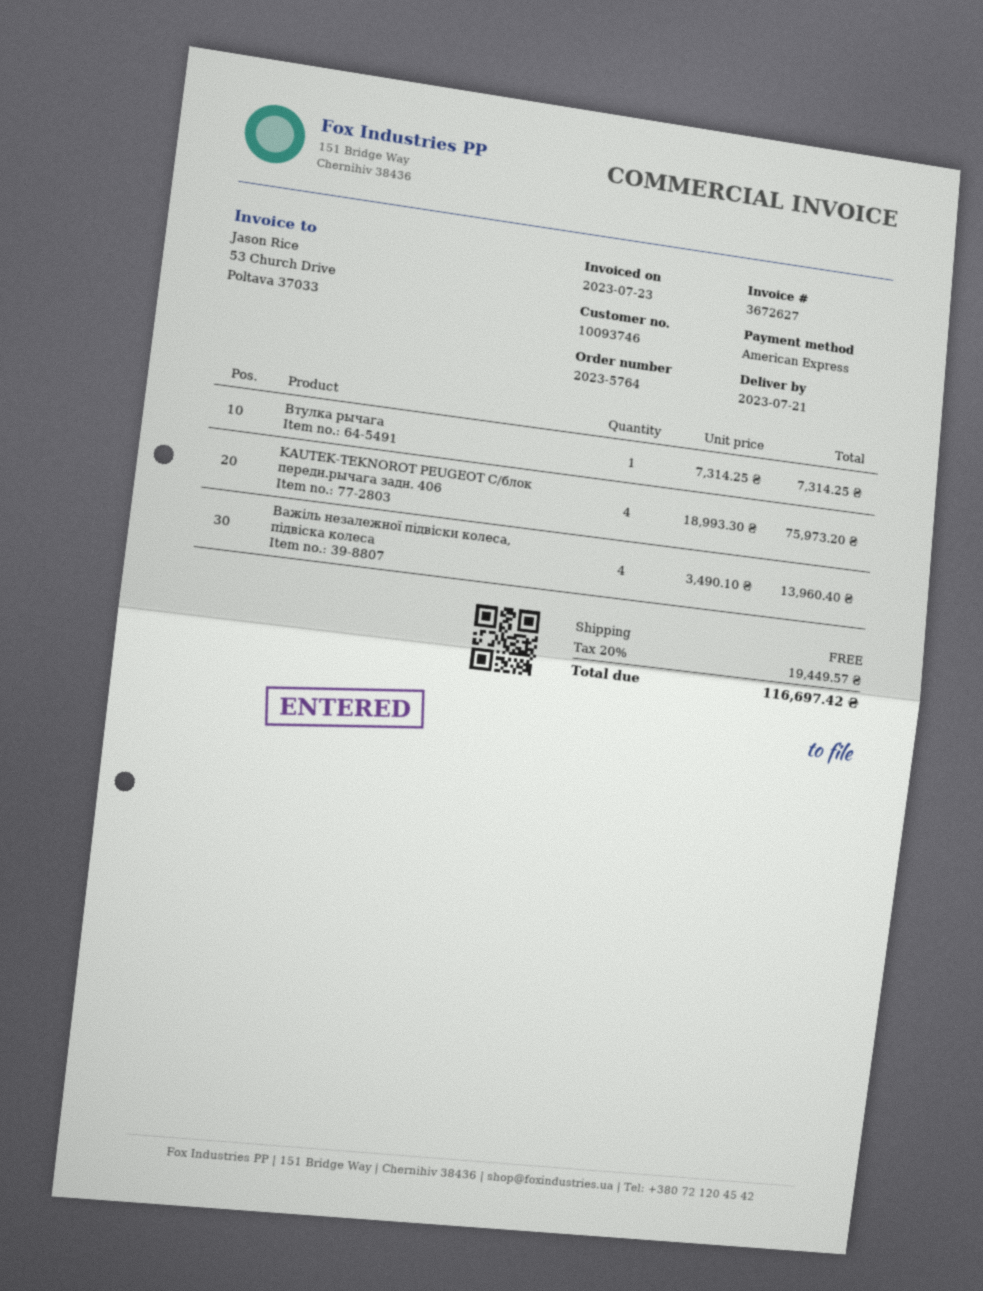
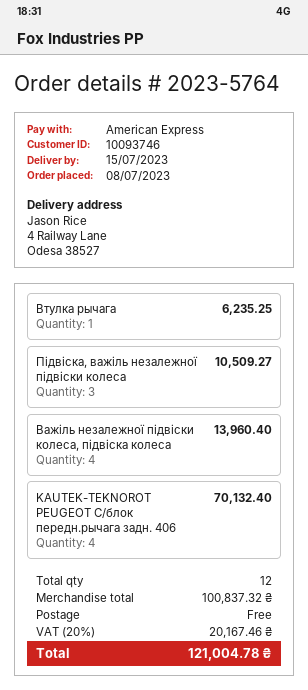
delivery date: 2023-07-21 -> 2023-07-15
Втулка рычага: 1 for 7314.25 -> 1 for 6235.25
KAUTEK-TEKNOROT PEUGEOT С/блок передн.рычага задн. 406: 4 for 75973.20 -> 4 for 70132.40
Підвіска, важіль незалежної підвіски колеса: none -> 3 for 10509.27
tax: 20% = 19449.57 -> 20% = 20167.46
total: 116697.42 -> 121004.78

